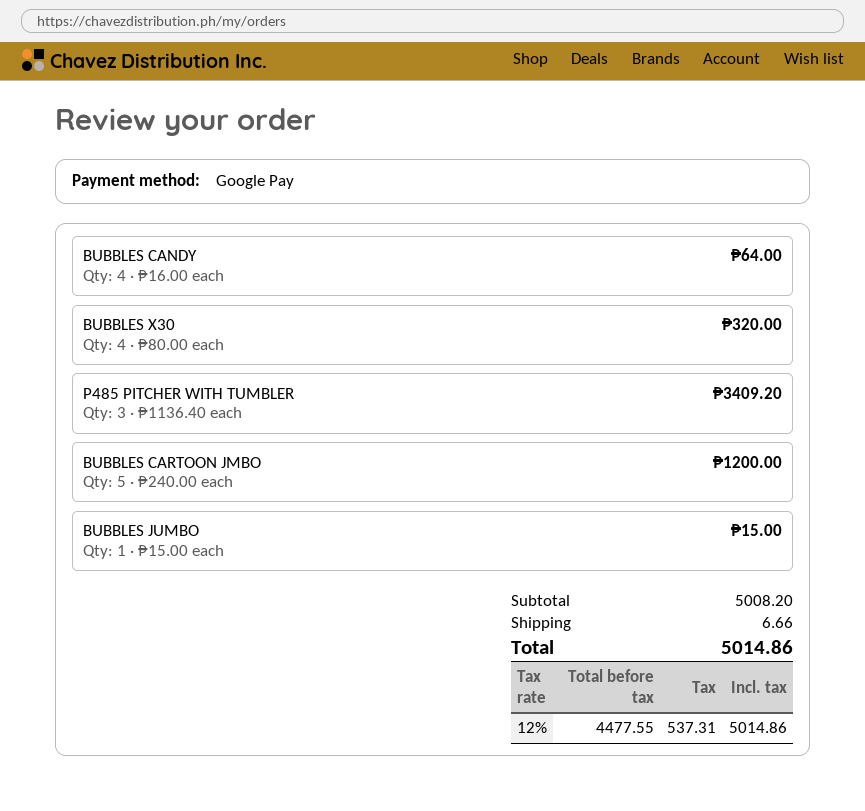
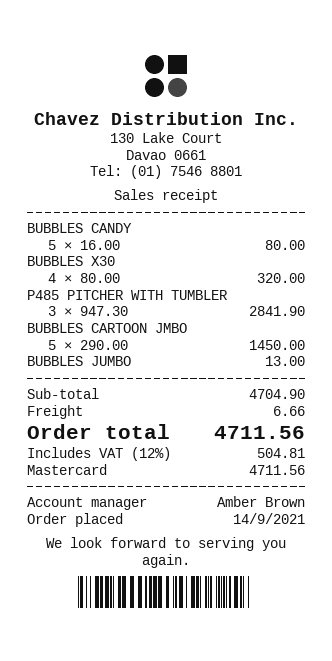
payment method: Google Pay -> Mastercard
BUBBLES CANDY: 4 x 16.00 = 64.00 -> 5 x 16.00 = 80.00
P485 PITCHER WITH TUMBLER: 3 x 1136.40 = 3409.20 -> 3 x 947.30 = 2841.90
BUBBLES CARTOON JMBO: 5 x 240.00 = 1200.00 -> 5 x 290.00 = 1450.00
BUBBLES JUMBO: 1 x 15.00 = 15.00 -> 1 x 13.00 = 13.00
subtotal: 5008.20 -> 4704.90
tax: 12% = 537.31 -> 12% = 504.81
total: 5014.86 -> 4711.56

